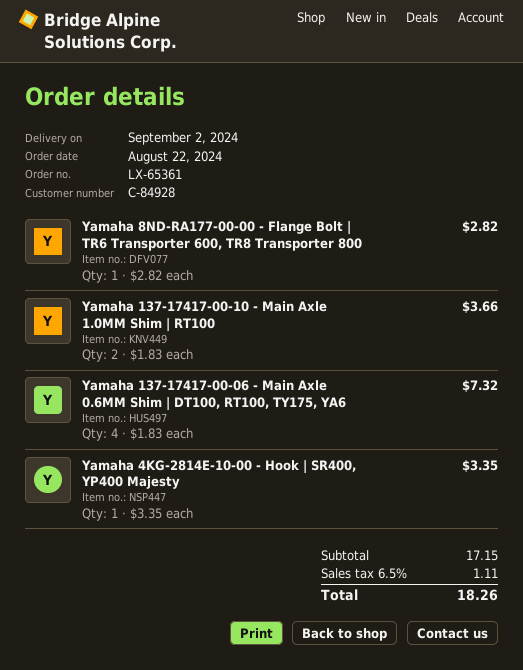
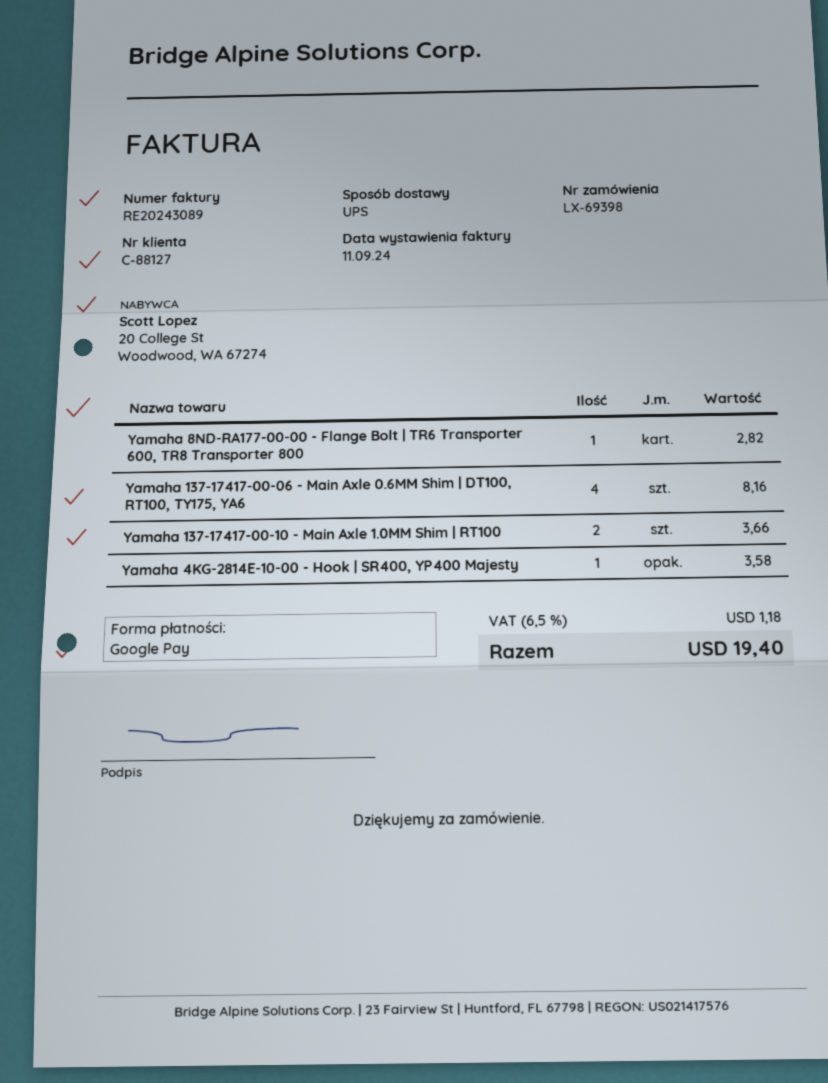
order number: LX-65361 -> LX-69398
customer number: C-84928 -> C-88127
Yamaha 137-17417-00-06 - Main Axle 0.6MM Shim | DT100, RT100, TY175, YA6: 4 for 7.32 -> 4 for 8.16
Yamaha 4KG-2814E-10-00 - Hook | SR400, YP400 Majesty: 1 for 3.35 -> 1 for 3.58
tax: 6.5% = 1.11 -> 6.5% = 1.18
total: 18.26 -> 19.40

